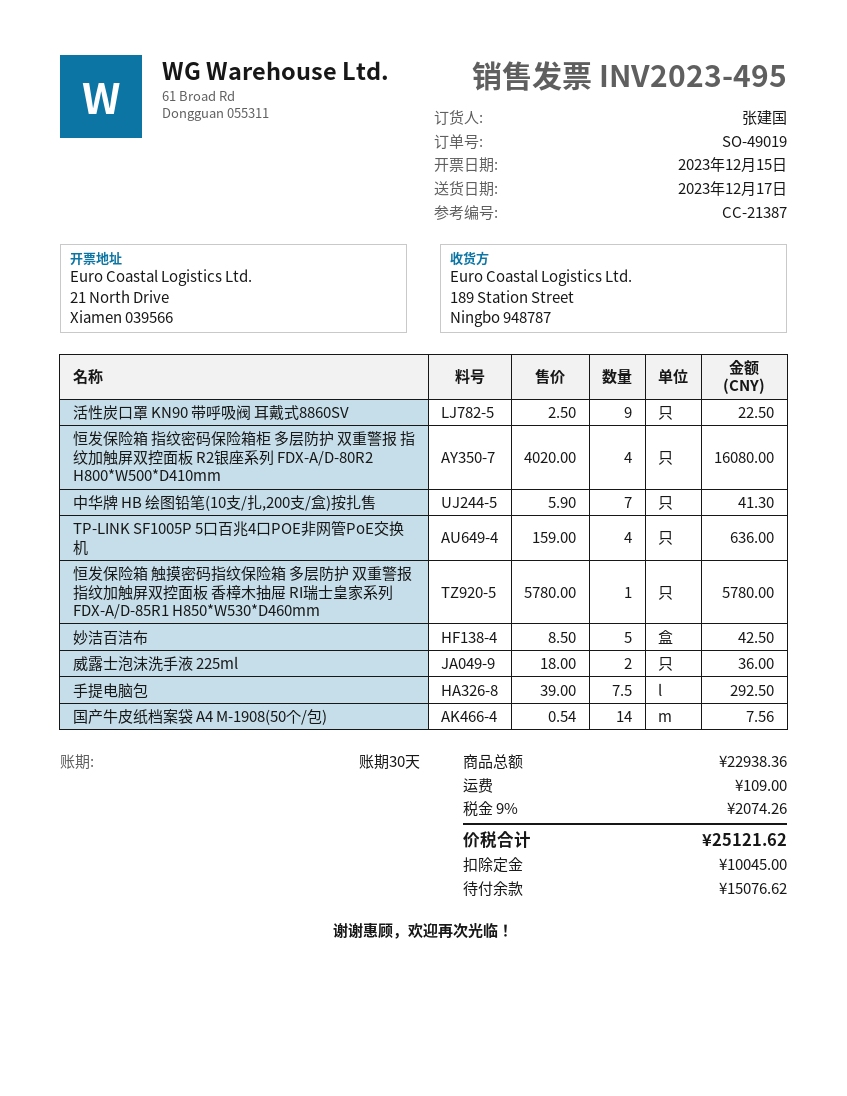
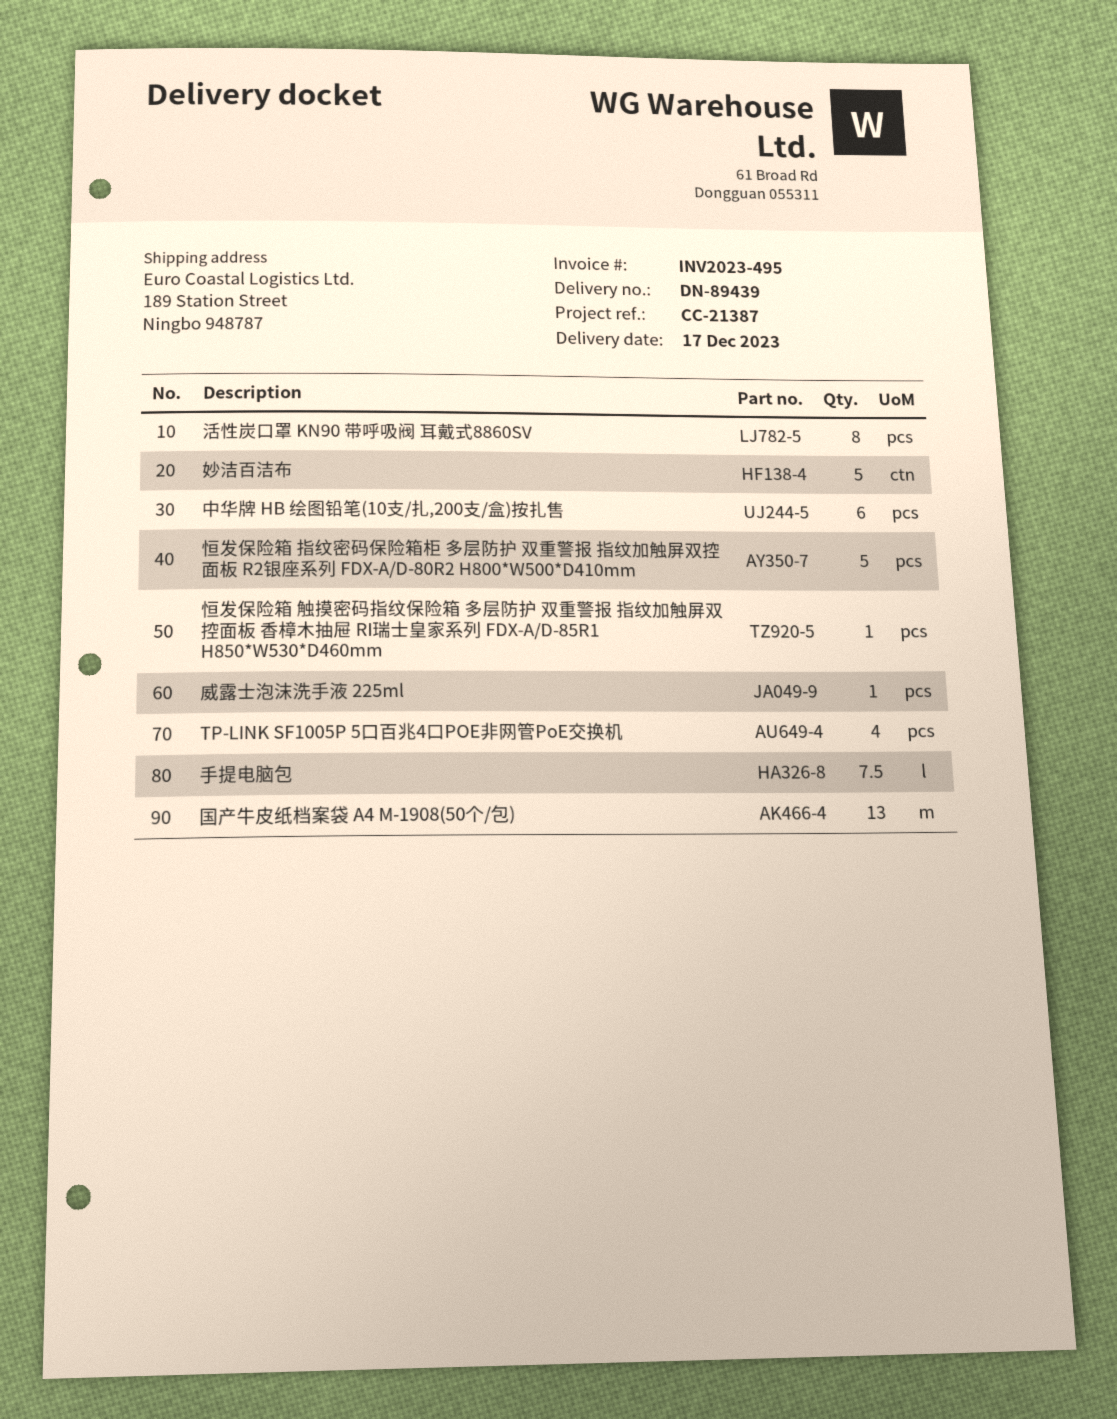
活性炭口罩 KN90 带呼吸阀 耳戴式8860SV: 9 -> 8
恒发保险箱 指纹密码保险箱柜 多层防护 双重警报 指纹加触屏双控面板 R2银座系列 FDX-A/D-80R2 H800*W500*D410mm: 4 -> 5
中华牌 HB 绘图铅笔(10支/扎,200支/盒)按扎售: 7 -> 6
威露士泡沫洗手液 225ml: 2 -> 1
国产牛皮纸档案袋 A4 M-1908(50个/包): 14 -> 13

